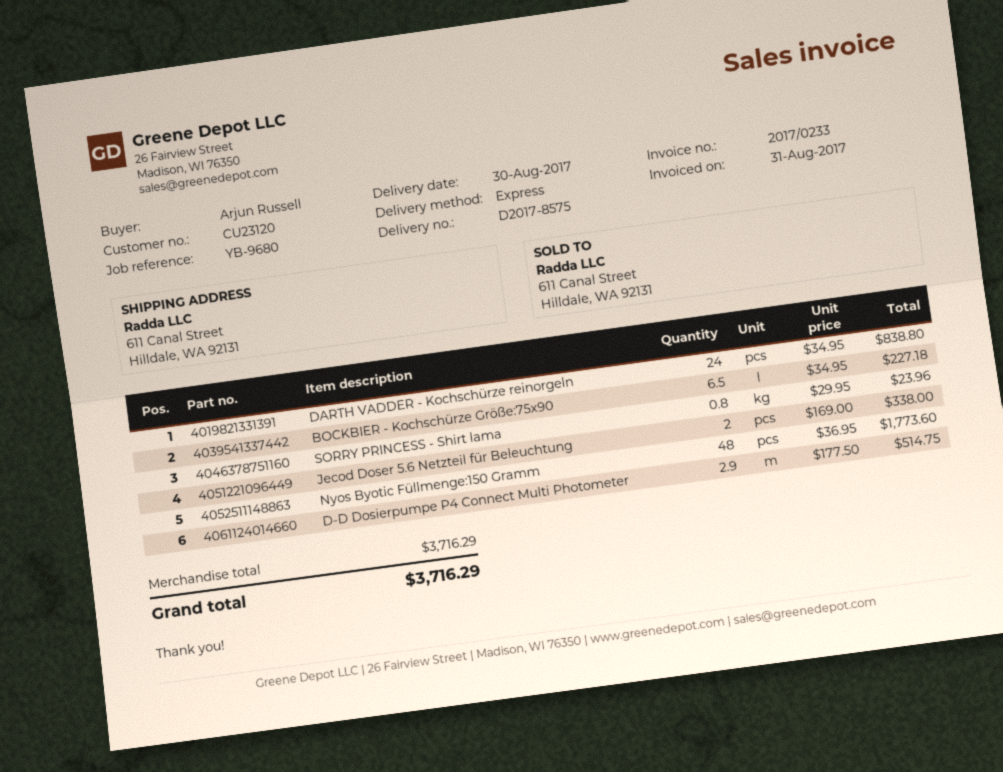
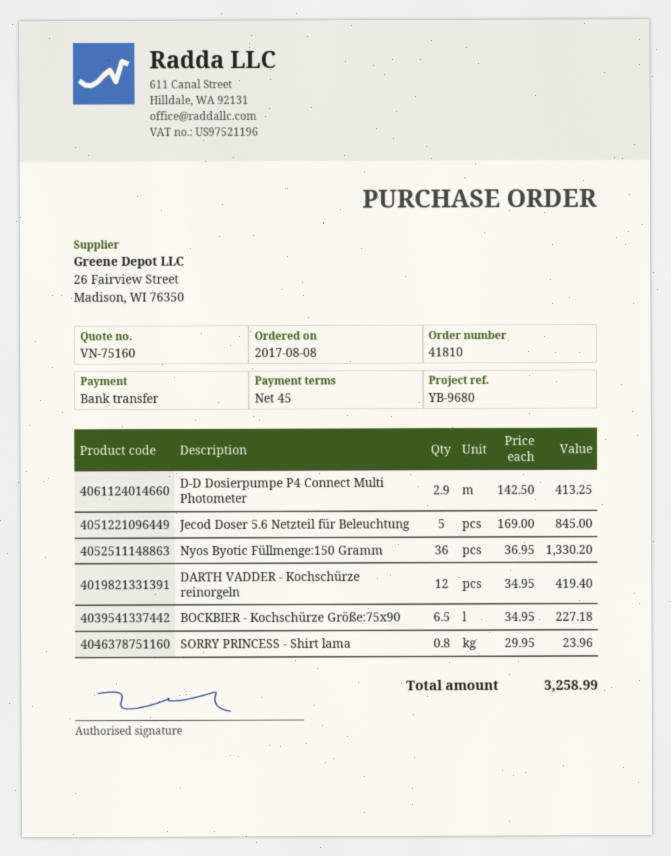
DARTH VADDER - Kochschürze reinorgeln: 24 x 34.95 = 838.80 -> 12 x 34.95 = 419.40
Jecod Doser 5.6 Netzteil für Beleuchtung: 2 x 169.00 = 338.00 -> 5 x 169.00 = 845.00
Nyos Byotic Füllmenge:150 Gramm: 48 x 36.95 = 1773.60 -> 36 x 36.95 = 1330.20
D-D Dosierpumpe P4 Connect Multi Photometer: 2.9 x 177.50 = 514.75 -> 2.9 x 142.50 = 413.25
total: 3716.29 -> 3258.99

